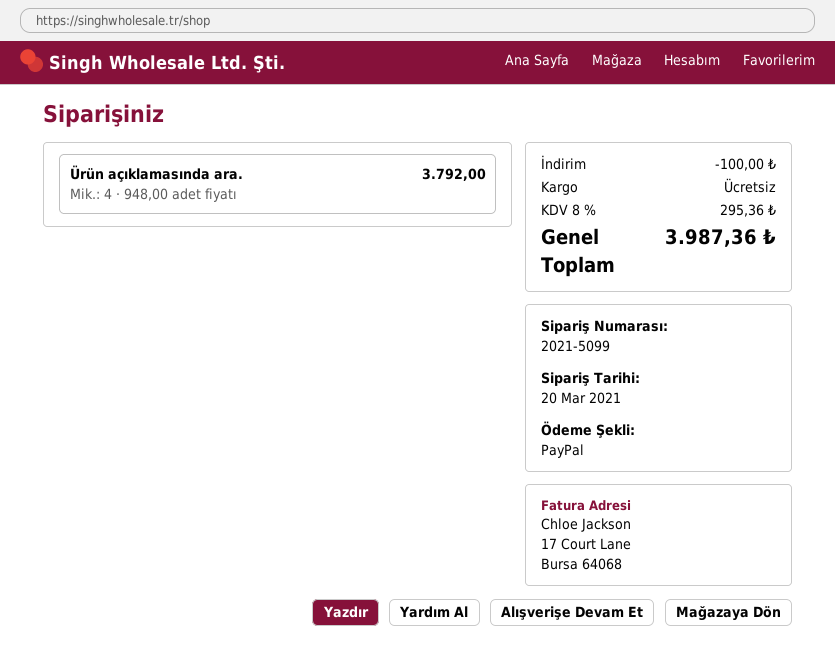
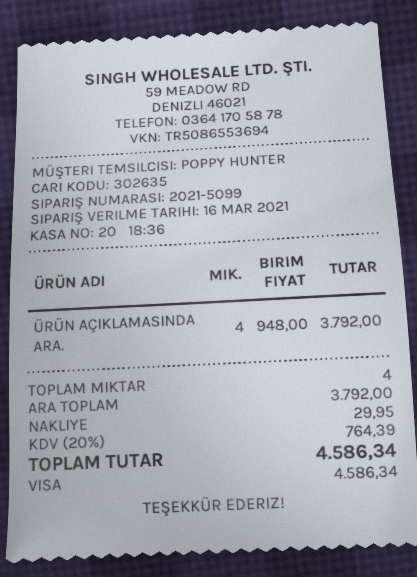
order date: 2021-03-20 -> 2021-03-16
payment method: PayPal -> Visa
discount: 100.00 -> none
shipping: 0.00 -> 29.95
tax: 8% = 295.36 -> 20% = 764.39
total: 3987.36 -> 4586.34

